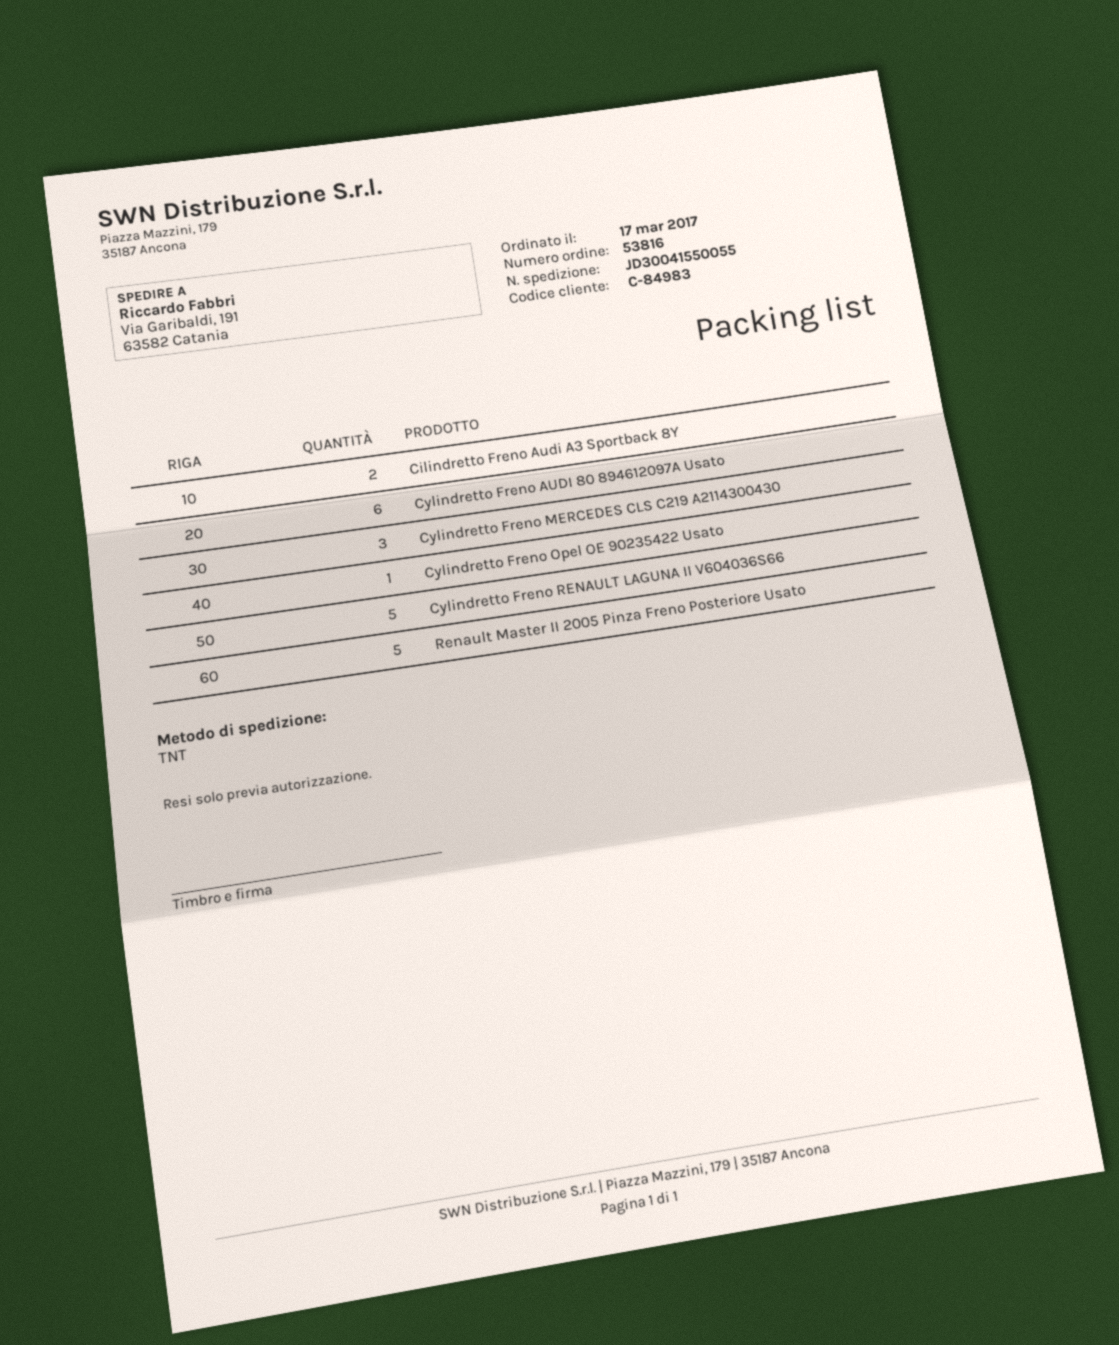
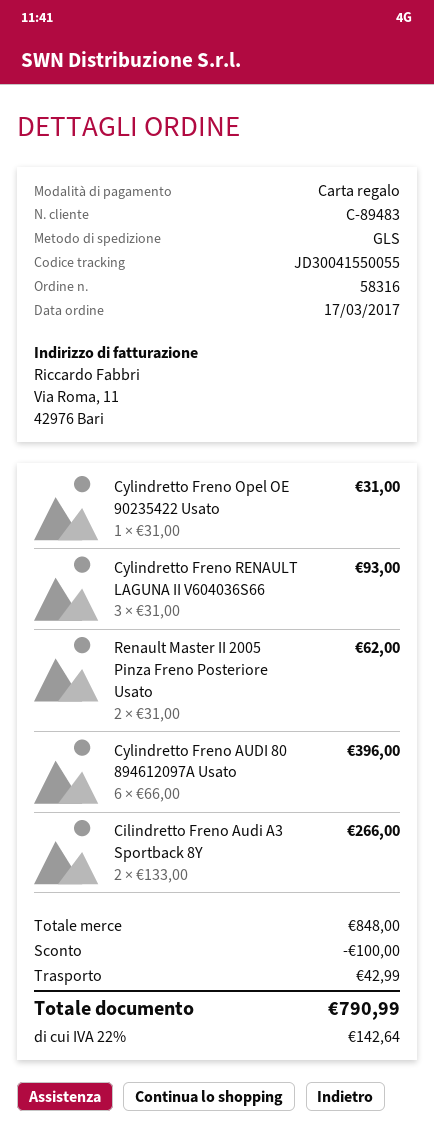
order number: 53816 -> 58316
customer number: C-84983 -> C-89483
shipping method: TNT -> GLS
Cylindretto Freno MERCEDES CLS C219 A2114300430: 3 -> none
Cylindretto Freno RENAULT LAGUNA II V604036S66: 5 -> 3
Renault Master II 2005 Pinza Freno Posteriore Usato: 5 -> 2

